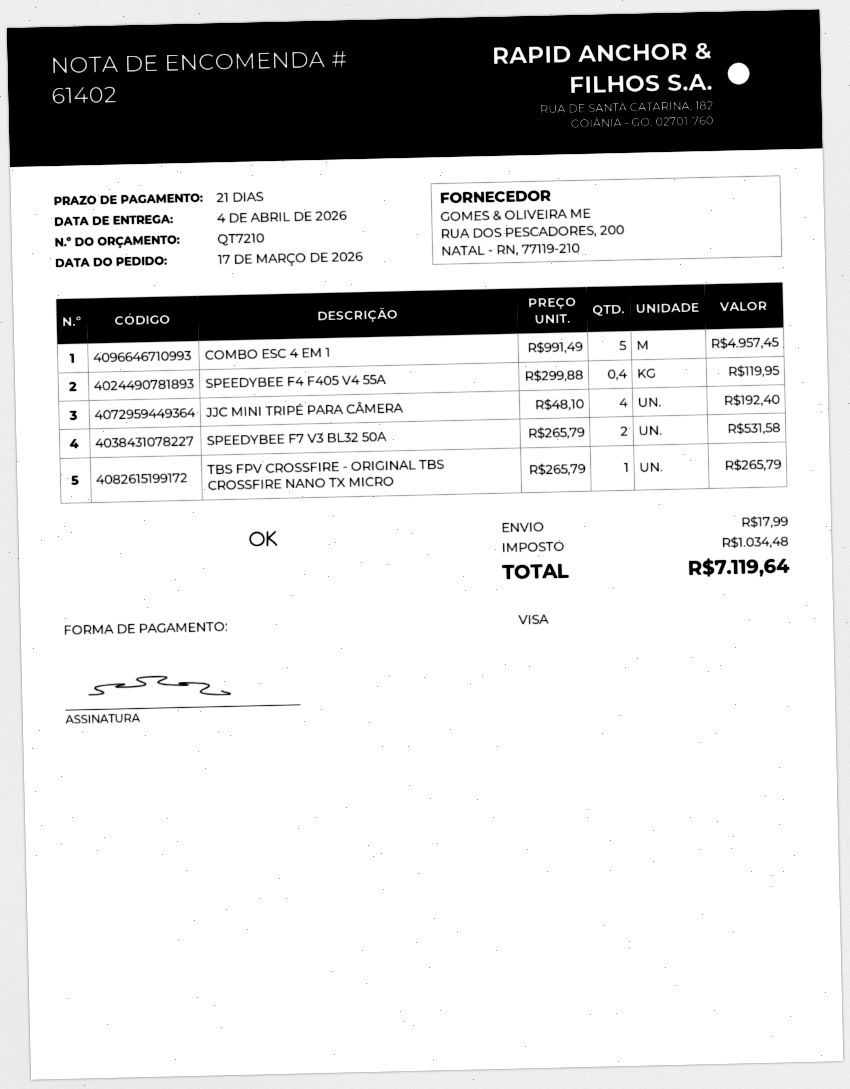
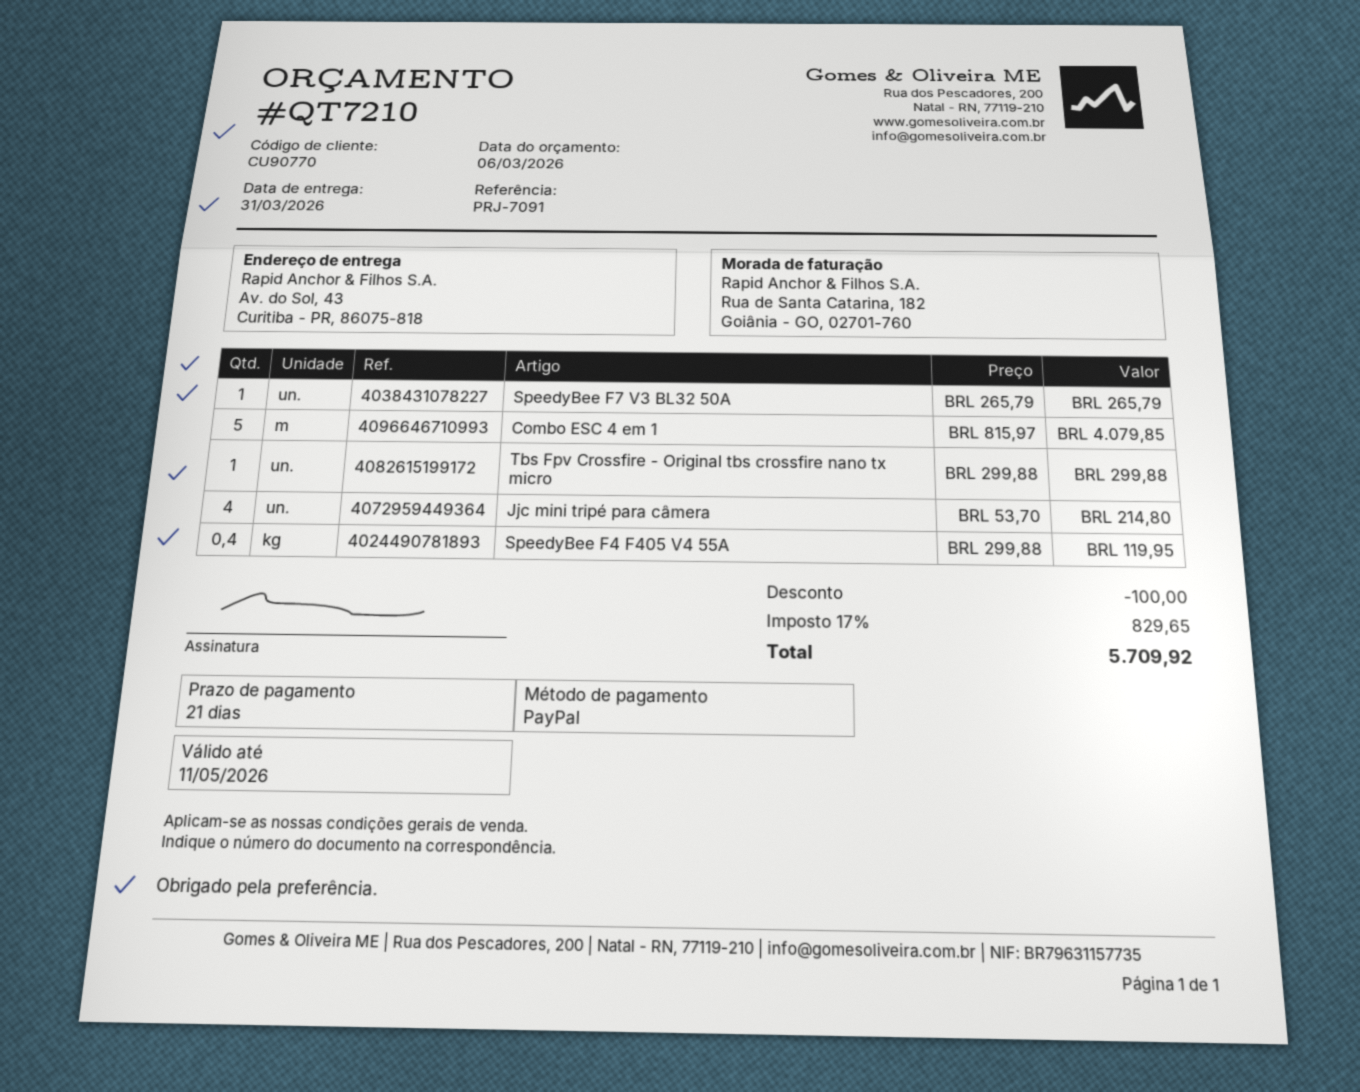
delivery date: 2026-04-04 -> 2026-03-31
payment method: Visa -> PayPal
COMBO ESC 4 EM 1: 5 x 991.49 = 4957.45 -> 5 x 815.97 = 4079.85
JJC MINI TRIPÉ PARA CÂMERA: 4 x 48.10 = 192.40 -> 4 x 53.70 = 214.80
SPEEDYBEE F7 V3 BL32 50A: 2 x 265.79 = 531.58 -> 1 x 265.79 = 265.79
TBS FPV CROSSFIRE - ORIGINAL TBS CROSSFIRE NANO TX MICRO: 1 x 265.79 = 265.79 -> 1 x 299.88 = 299.88
discount: none -> 100.00
shipping: 17.99 -> none
tax: 1034.48 -> 829.65
total: 7119.64 -> 5709.92

